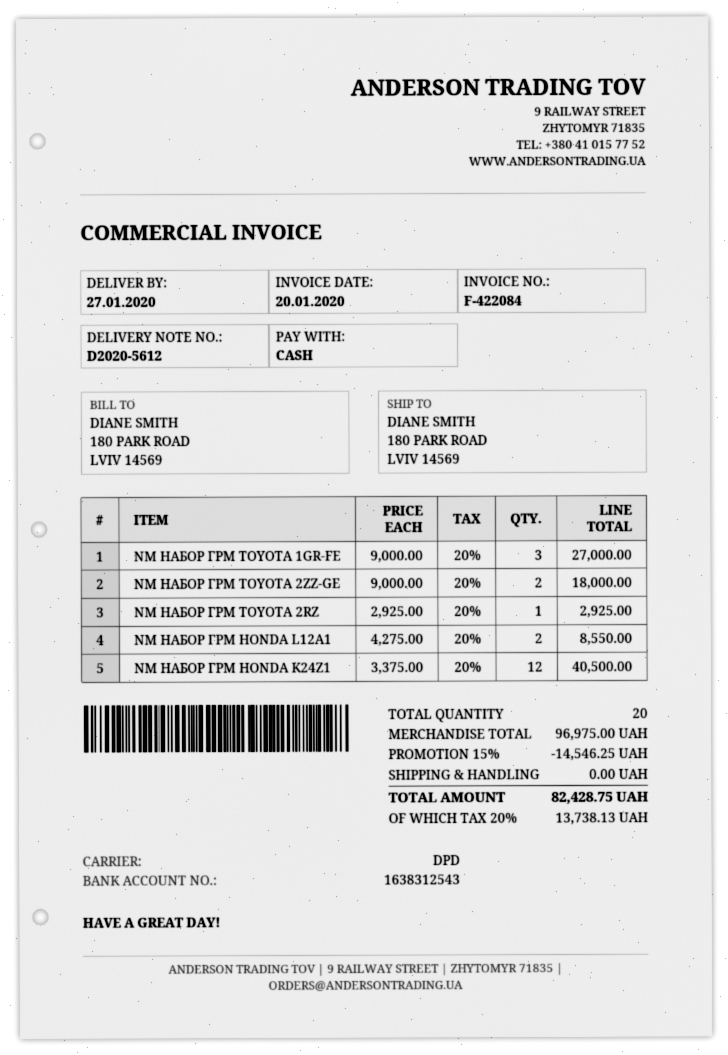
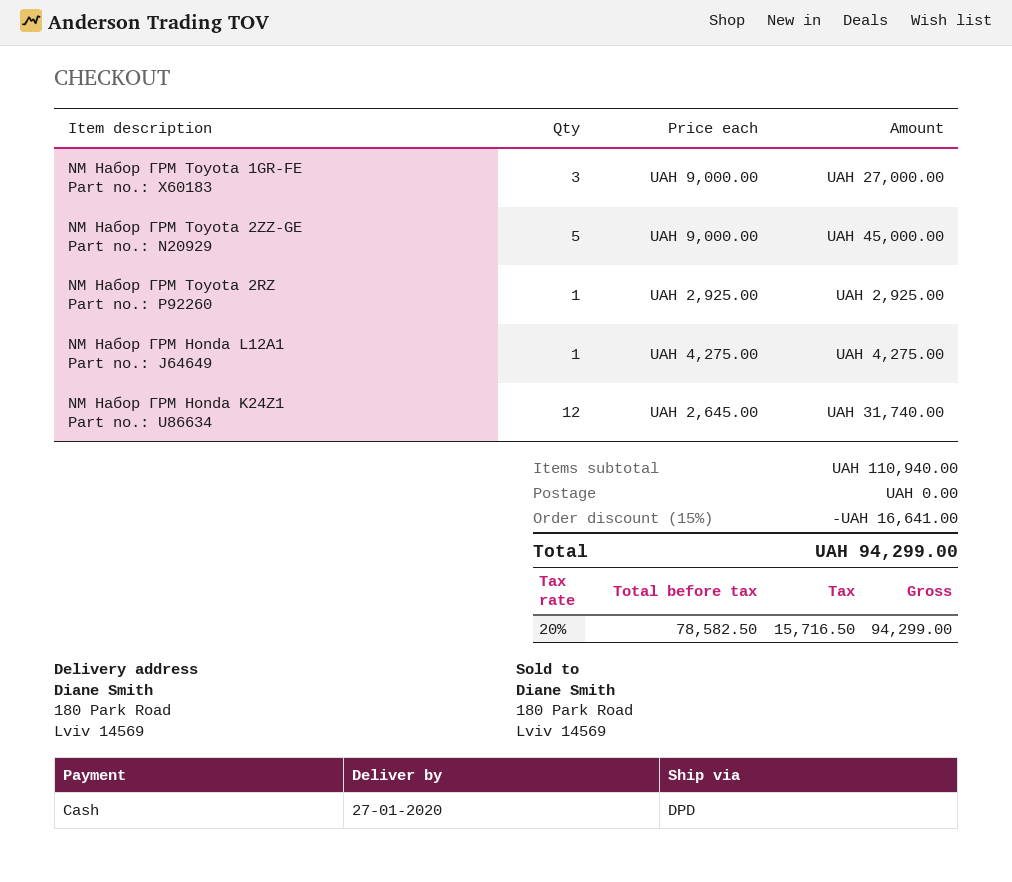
NM НАБОР ГРМ TOYOTA 2ZZ-GE: 2 x 9000.00 = 18000.00 -> 5 x 9000.00 = 45000.00
NM НАБОР ГРМ HONDA L12A1: 2 x 4275.00 = 8550.00 -> 1 x 4275.00 = 4275.00
NM НАБОР ГРМ HONDA K24Z1: 12 x 3375.00 = 40500.00 -> 12 x 2645.00 = 31740.00
subtotal: 96975.00 -> 110940.00
discount: 15% = 14546.25 -> 15% = 16641.00
tax: 20% = 13738.13 -> 20% = 15716.50
total: 82428.75 -> 94299.00

